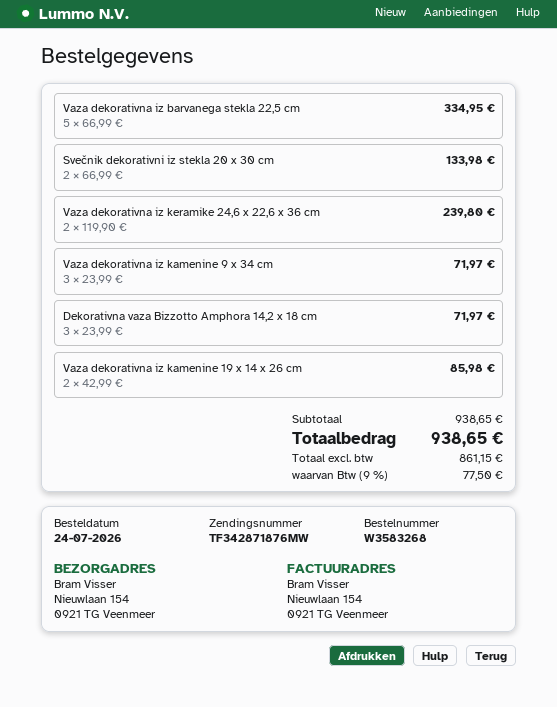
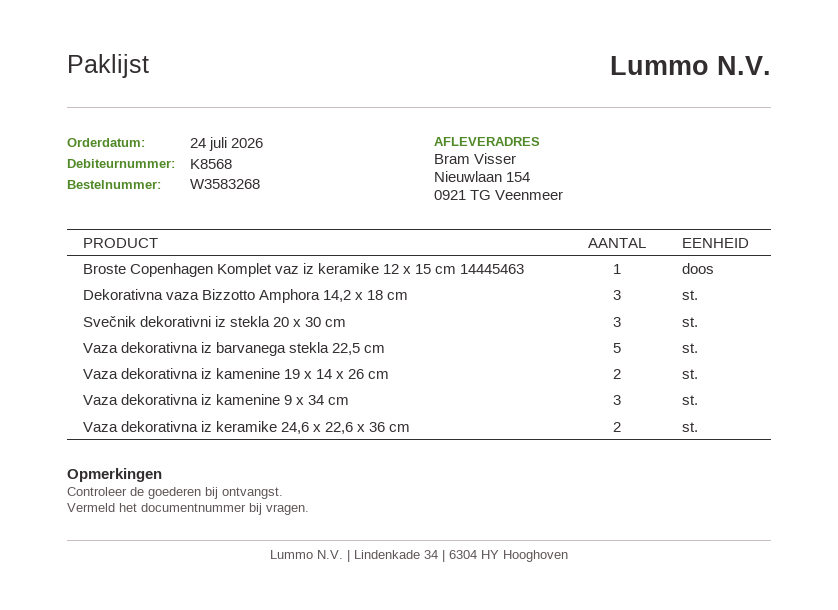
Svečnik dekorativni iz stekla 20 x 30 cm: 2 -> 3
Broste Copenhagen Komplet vaz iz keramike 12 x 15 cm 14445463: none -> 1

